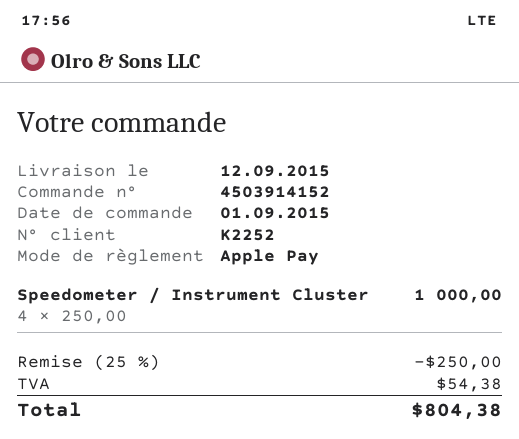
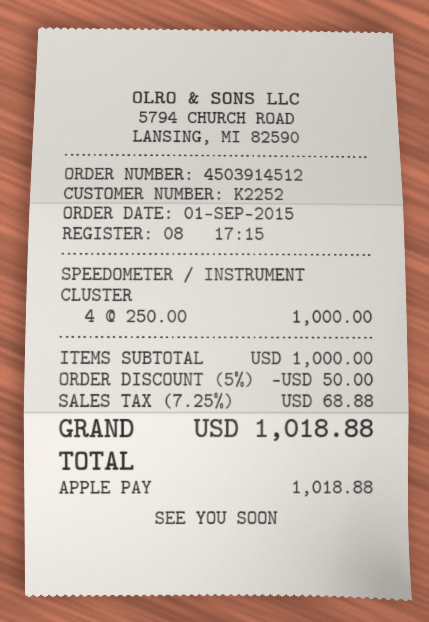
order number: 4503914152 -> 4503914512
discount: 25% = 250.00 -> 5% = 50.00
tax: 54.38 -> 68.88
total: 804.38 -> 1018.88

